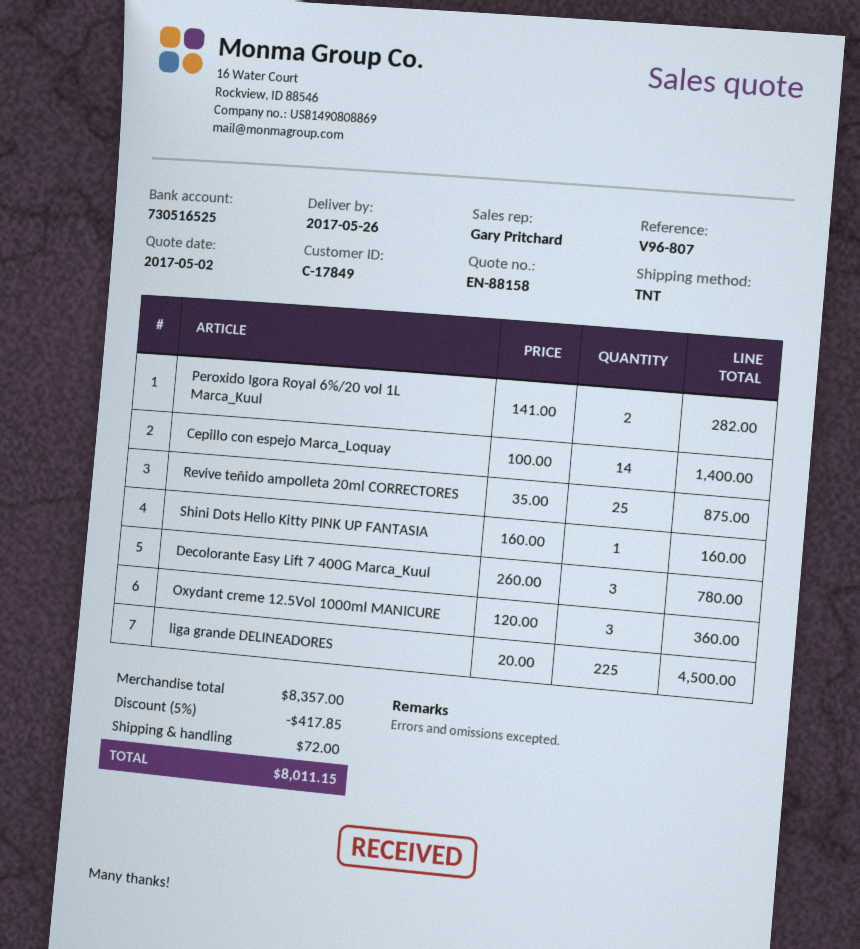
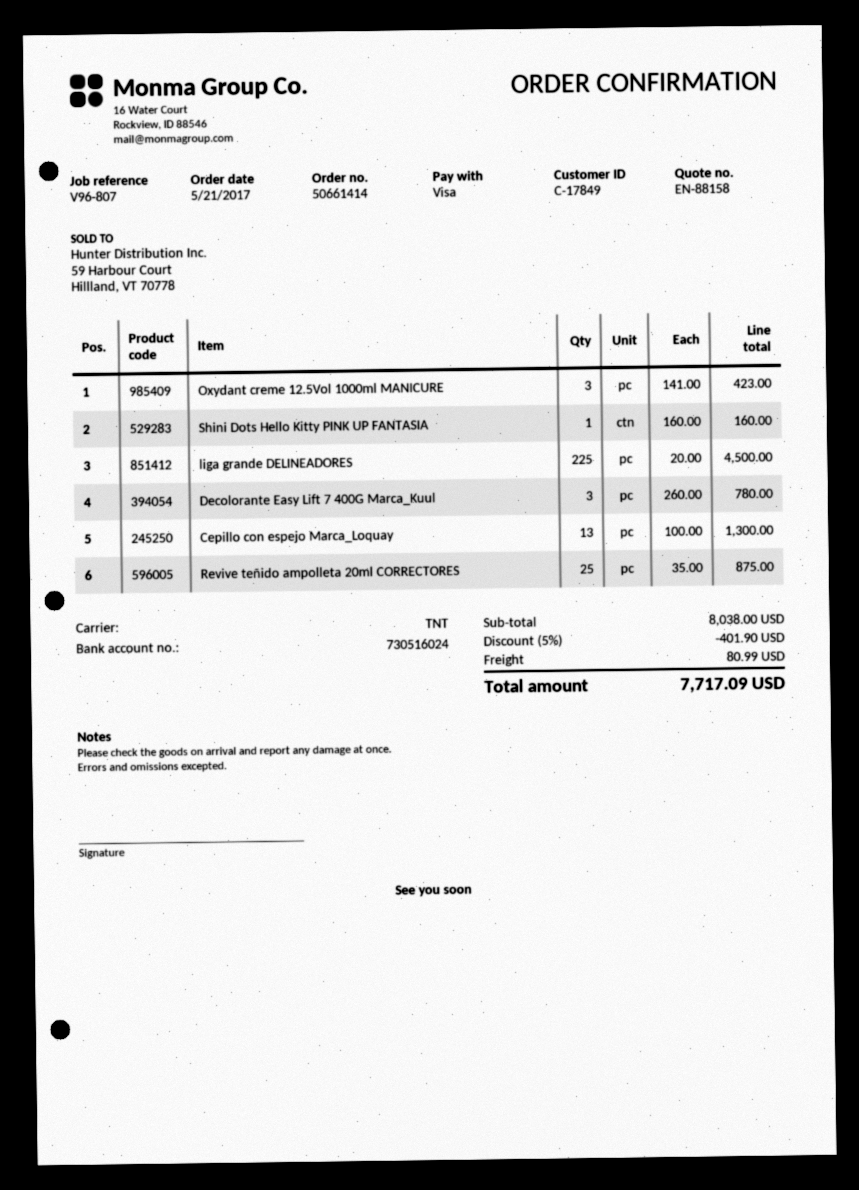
bank account: 730516525 -> 730516024
Peroxido Igora Royal 6%/20 vol 1L Marca_Kuul: 2 x 141.00 = 282.00 -> none
Cepillo con espejo Marca_Loquay: 14 x 100.00 = 1400.00 -> 13 x 100.00 = 1300.00
Oxydant creme 12.5Vol 1000ml MANICURE: 3 x 120.00 = 360.00 -> 3 x 141.00 = 423.00
subtotal: 8357.00 -> 8038.00
discount: 5% = 417.85 -> 5% = 401.90
shipping: 72.00 -> 80.99
total: 8011.15 -> 7717.09

